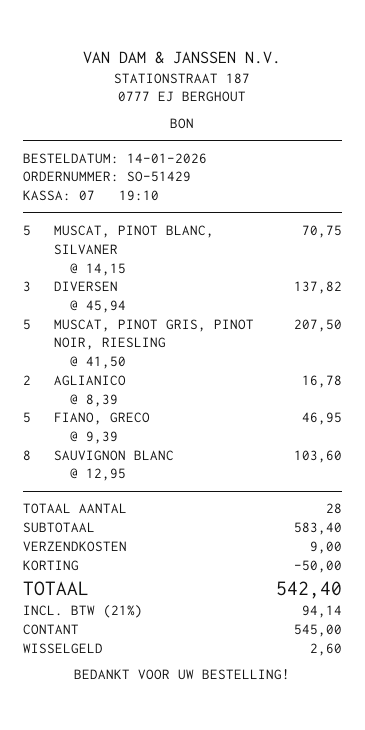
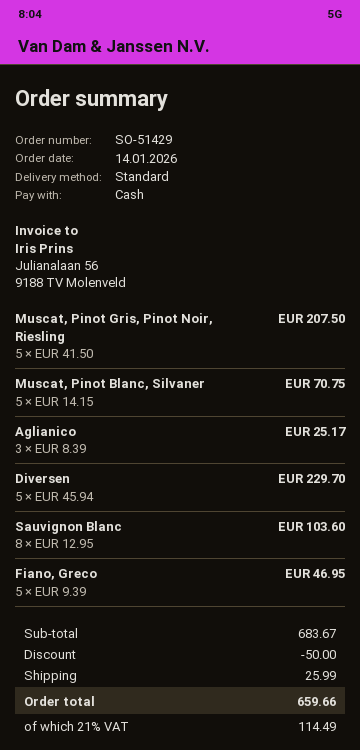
DIVERSEN: 3 x 45.94 = 137.82 -> 5 x 45.94 = 229.70
AGLIANICO: 2 x 8.39 = 16.78 -> 3 x 8.39 = 25.17
subtotal: 583.40 -> 683.67
shipping: 9.00 -> 25.99
tax: 21% = 94.14 -> 21% = 114.49
total: 542.40 -> 659.66

